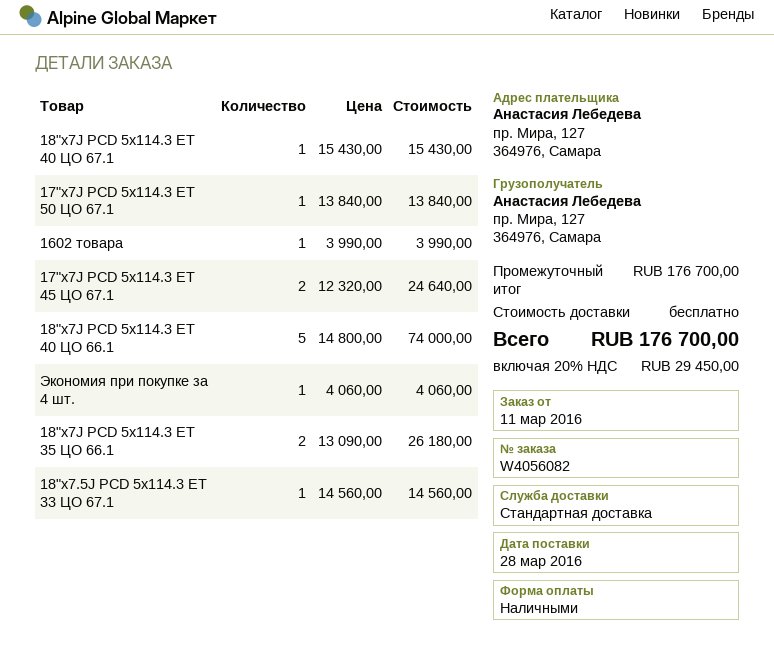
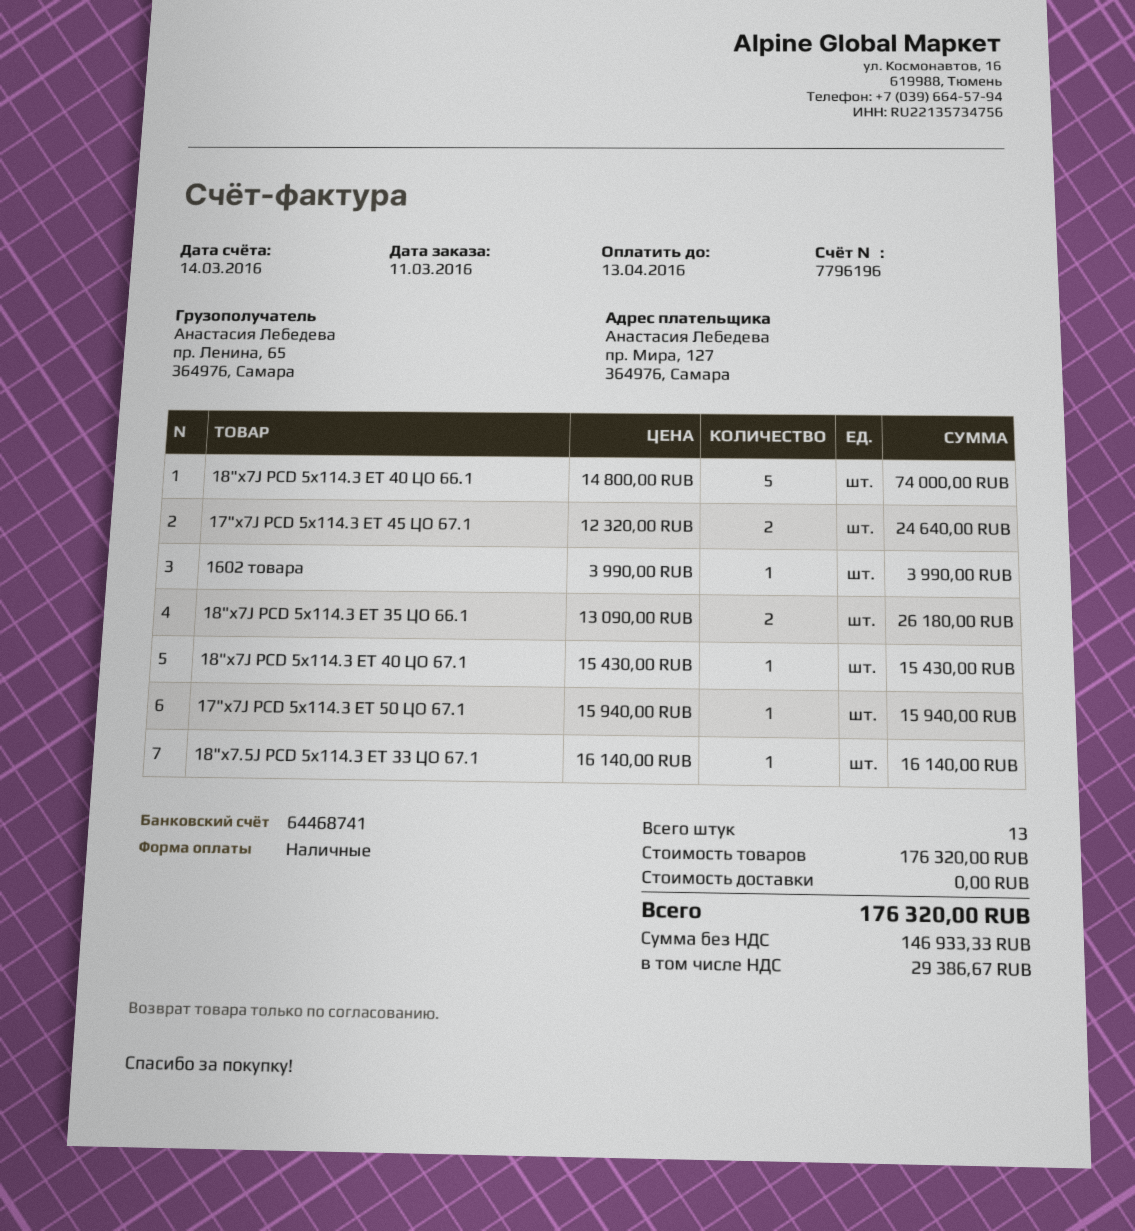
ship to: пр. Мира, 127, 364976, Самара -> пр. Ленина, 65, 364976, Самара
17"x7J PCD 5x114.3 ЕТ 50 ЦО 67.1: 1 x 13840.00 = 13840.00 -> 1 x 15940.00 = 15940.00
Экономия при покупке за 4 шт.: 1 x 4060.00 = 4060.00 -> none
18"x7.5J PCD 5x114.3 ЕТ 33 ЦО 67.1: 1 x 14560.00 = 14560.00 -> 1 x 16140.00 = 16140.00
subtotal: 176700.00 -> 176320.00
tax: 29450.00 -> 29386.67
total: 176700.00 -> 176320.00

